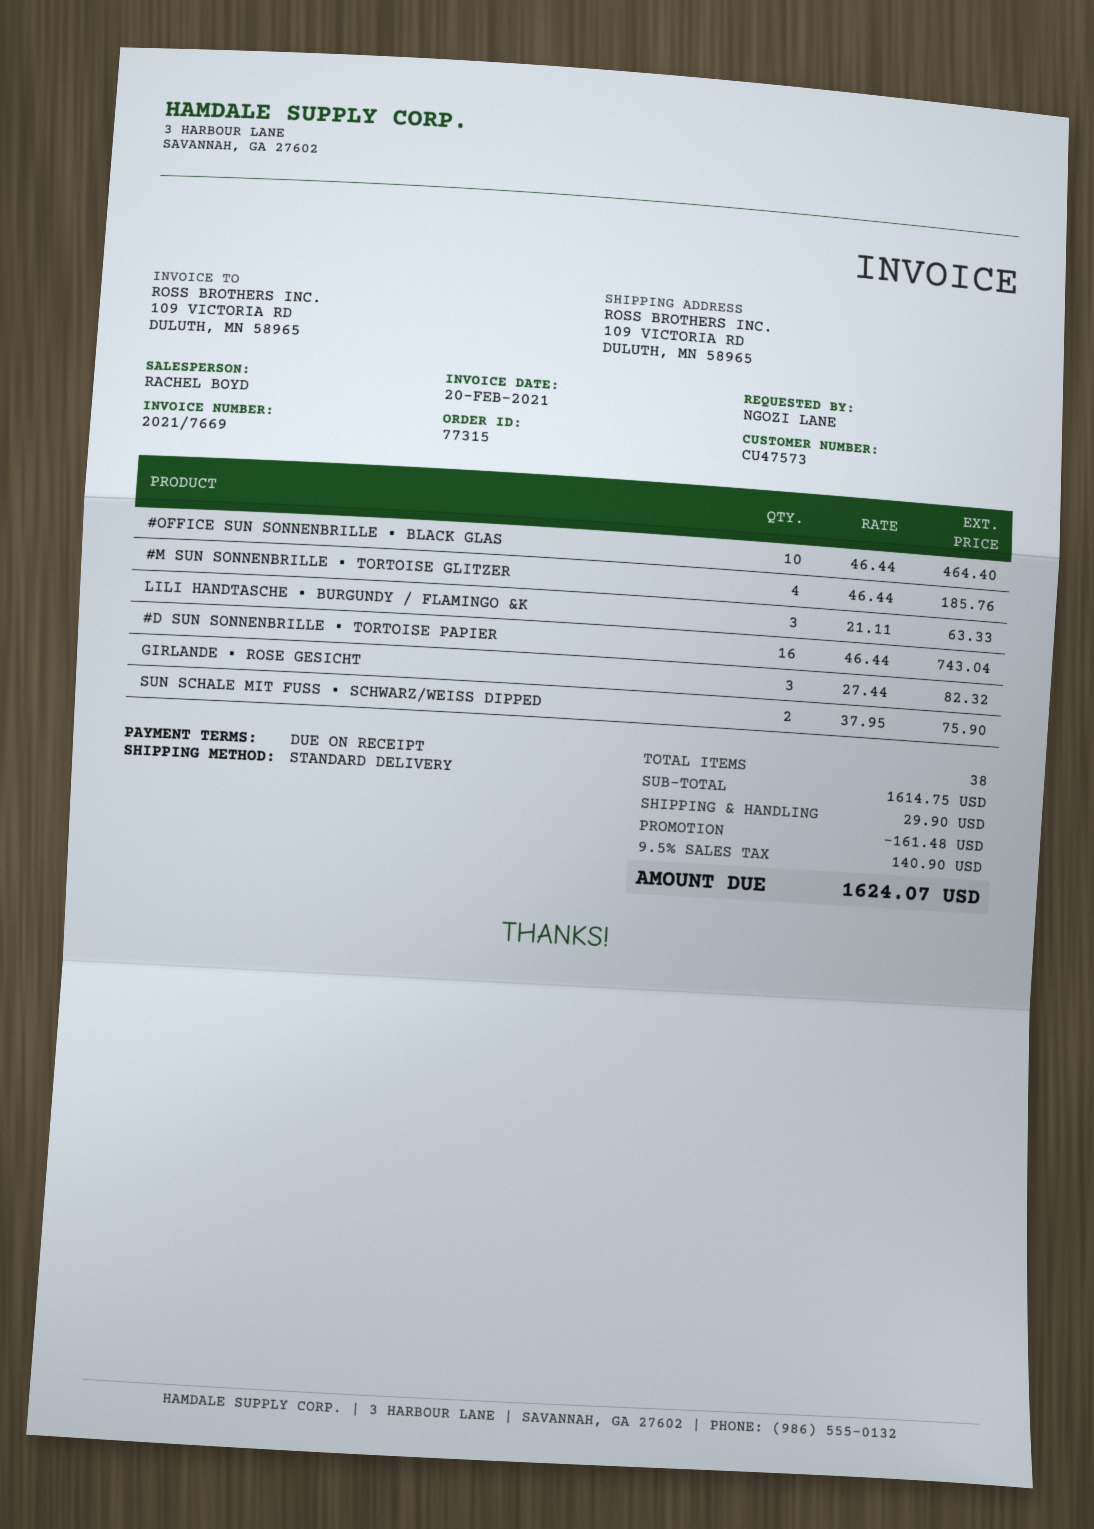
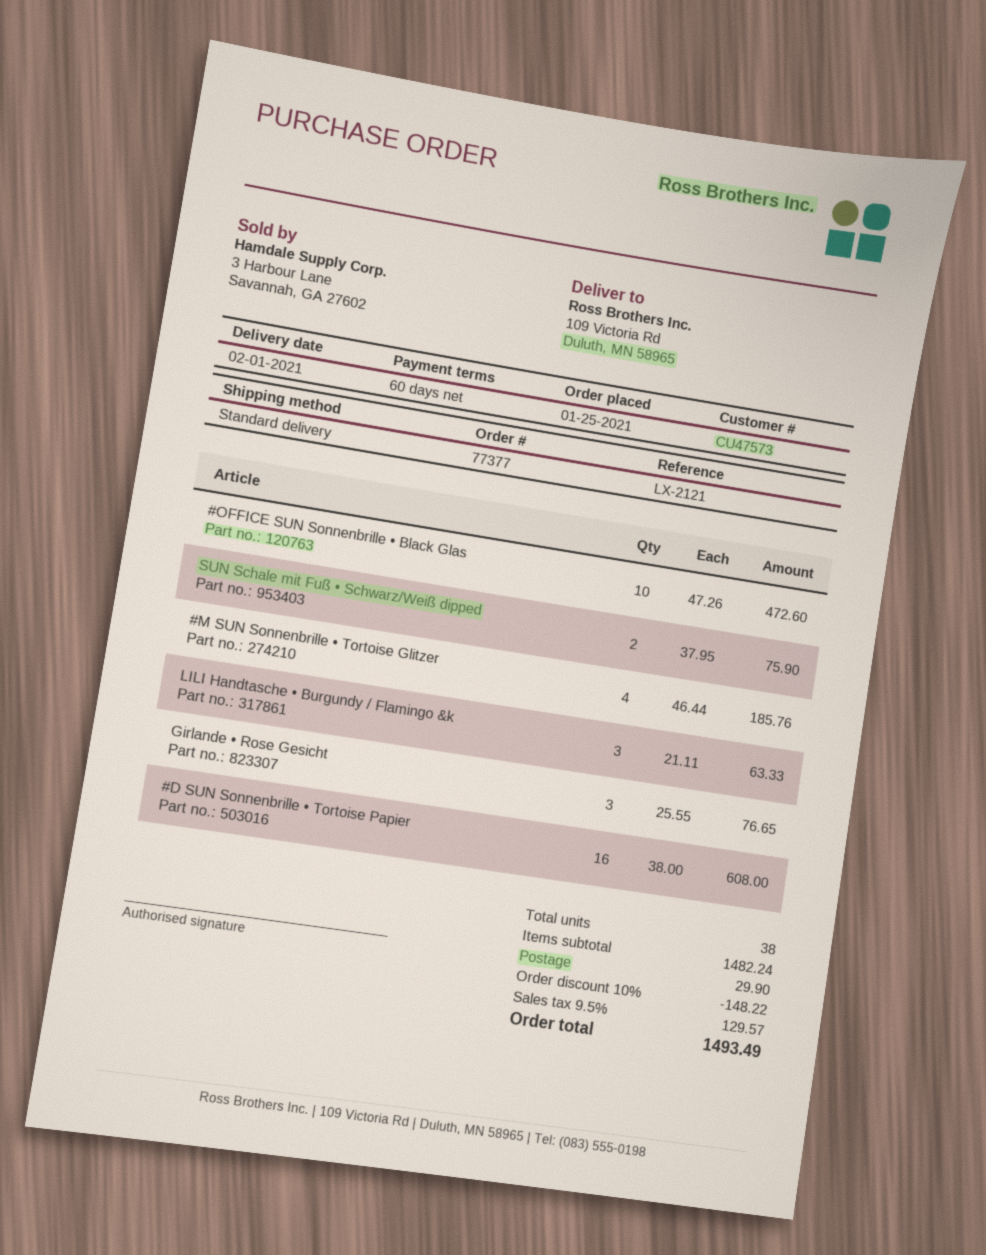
order number: 77315 -> 77377
payment terms: on receipt -> 60 days
#OFFICE SUN SONNENBRILLE • BLACK GLAS: 10 x 46.44 = 464.40 -> 10 x 47.26 = 472.60
#D SUN SONNENBRILLE • TORTOISE PAPIER: 16 x 46.44 = 743.04 -> 16 x 38.00 = 608.00
GIRLANDE • ROSE GESICHT: 3 x 27.44 = 82.32 -> 3 x 25.55 = 76.65
subtotal: 1614.75 -> 1482.24
discount: 161.48 -> 148.22
tax: 9.5% = 140.90 -> 9.5% = 129.57
total: 1624.07 -> 1493.49

